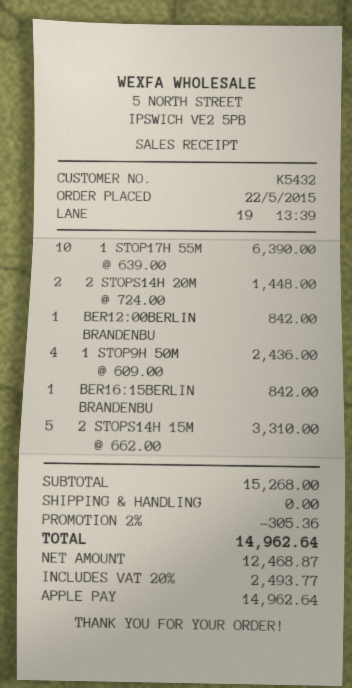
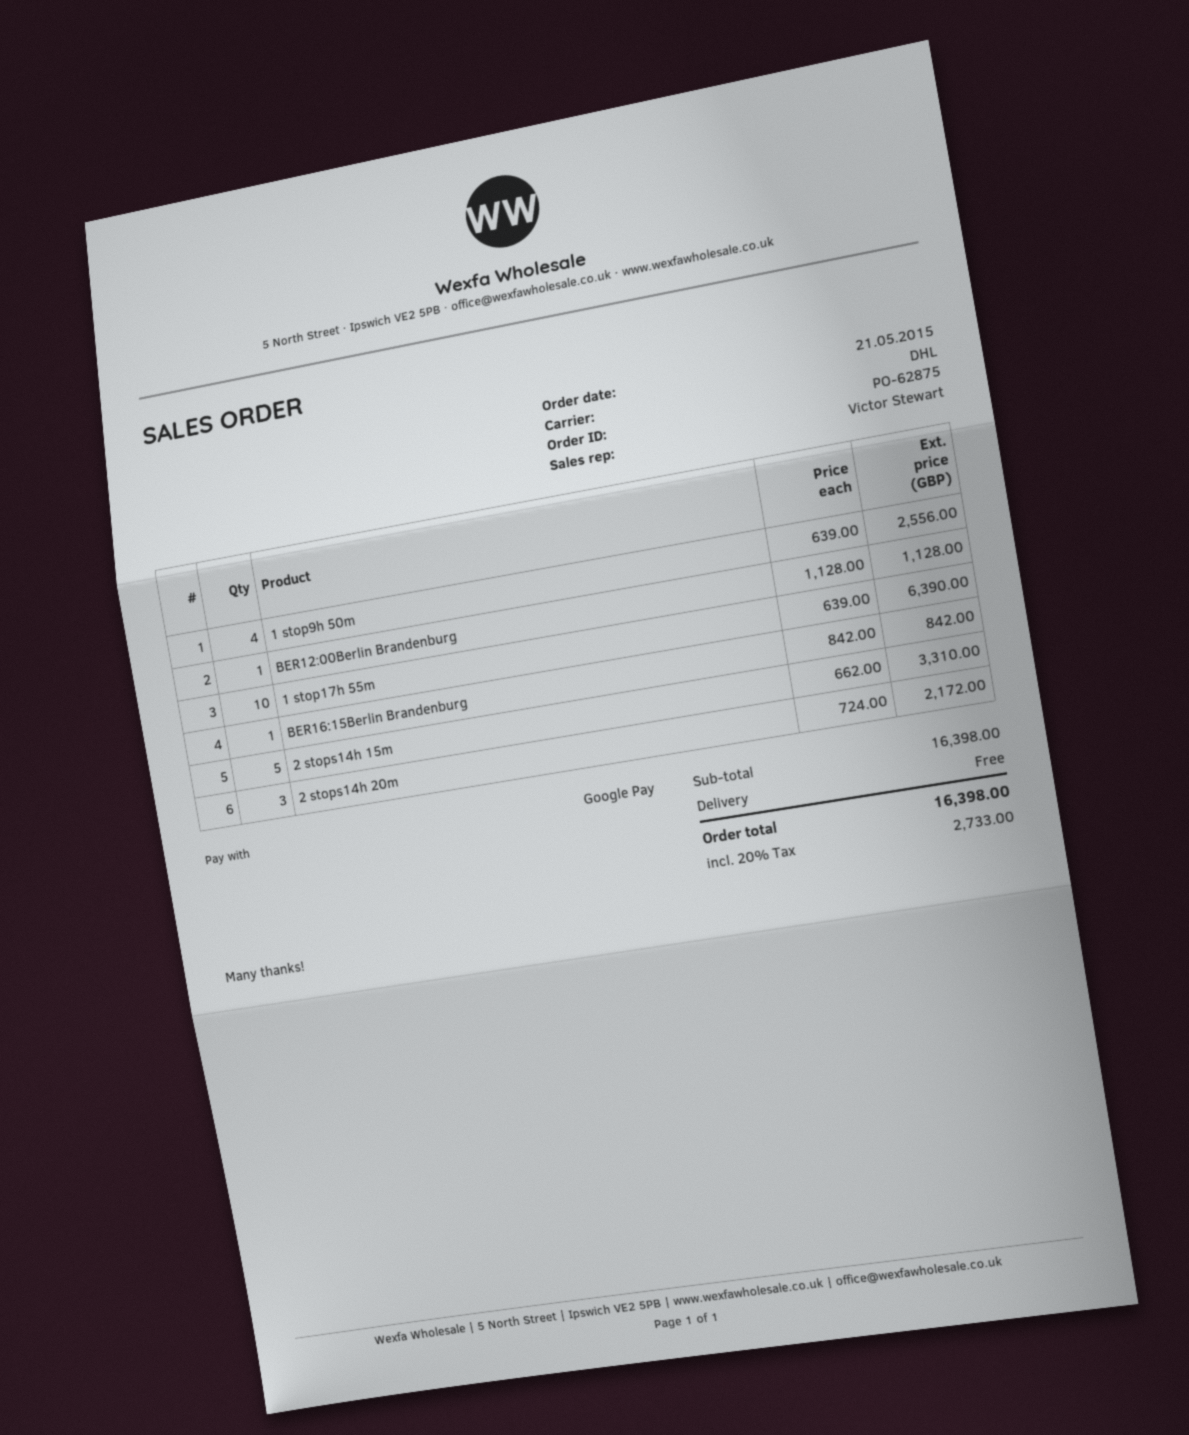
order date: 2015-05-22 -> 2015-05-21
payment method: Apple Pay -> Google Pay
2 STOPS14H 20M: 2 x 724.00 = 1448.00 -> 3 x 724.00 = 2172.00
BER12:00BERLIN BRANDENBU: 1 x 842.00 = 842.00 -> 1 x 1128.00 = 1128.00
1 STOP9H 50M: 4 x 609.00 = 2436.00 -> 4 x 639.00 = 2556.00
subtotal: 15268.00 -> 16398.00
discount: 2% = 305.36 -> none
tax: 20% = 2493.77 -> 20% = 2733.00
total: 14962.64 -> 16398.00

